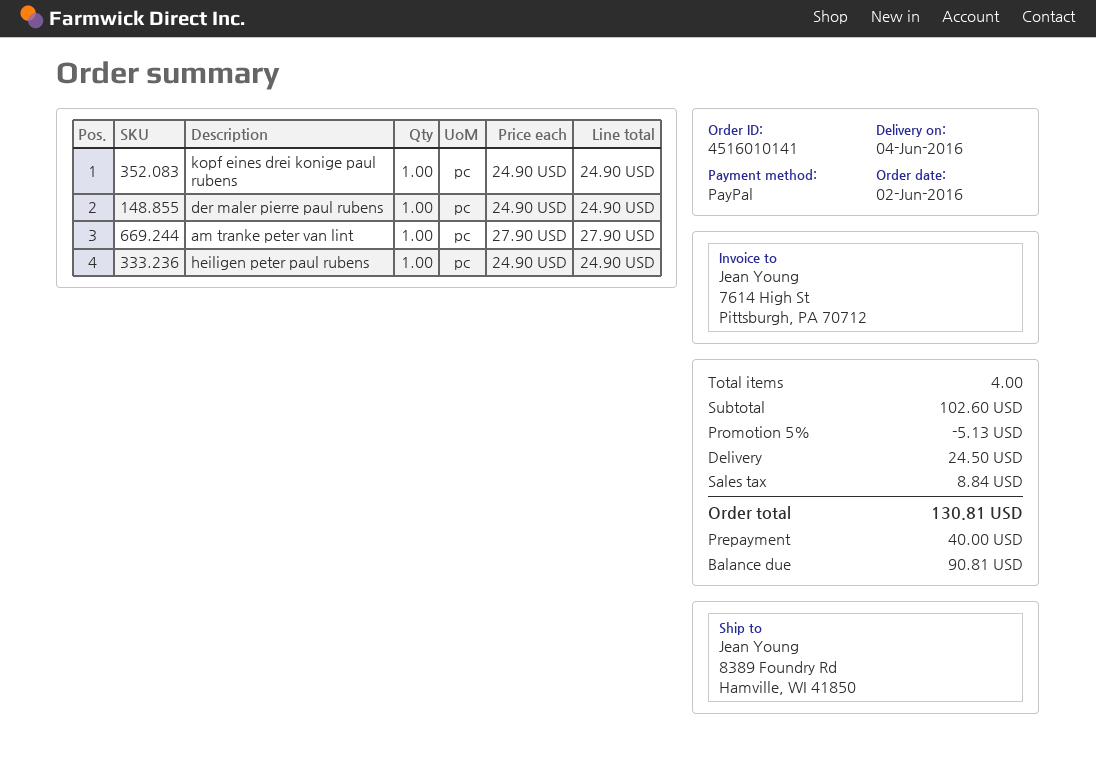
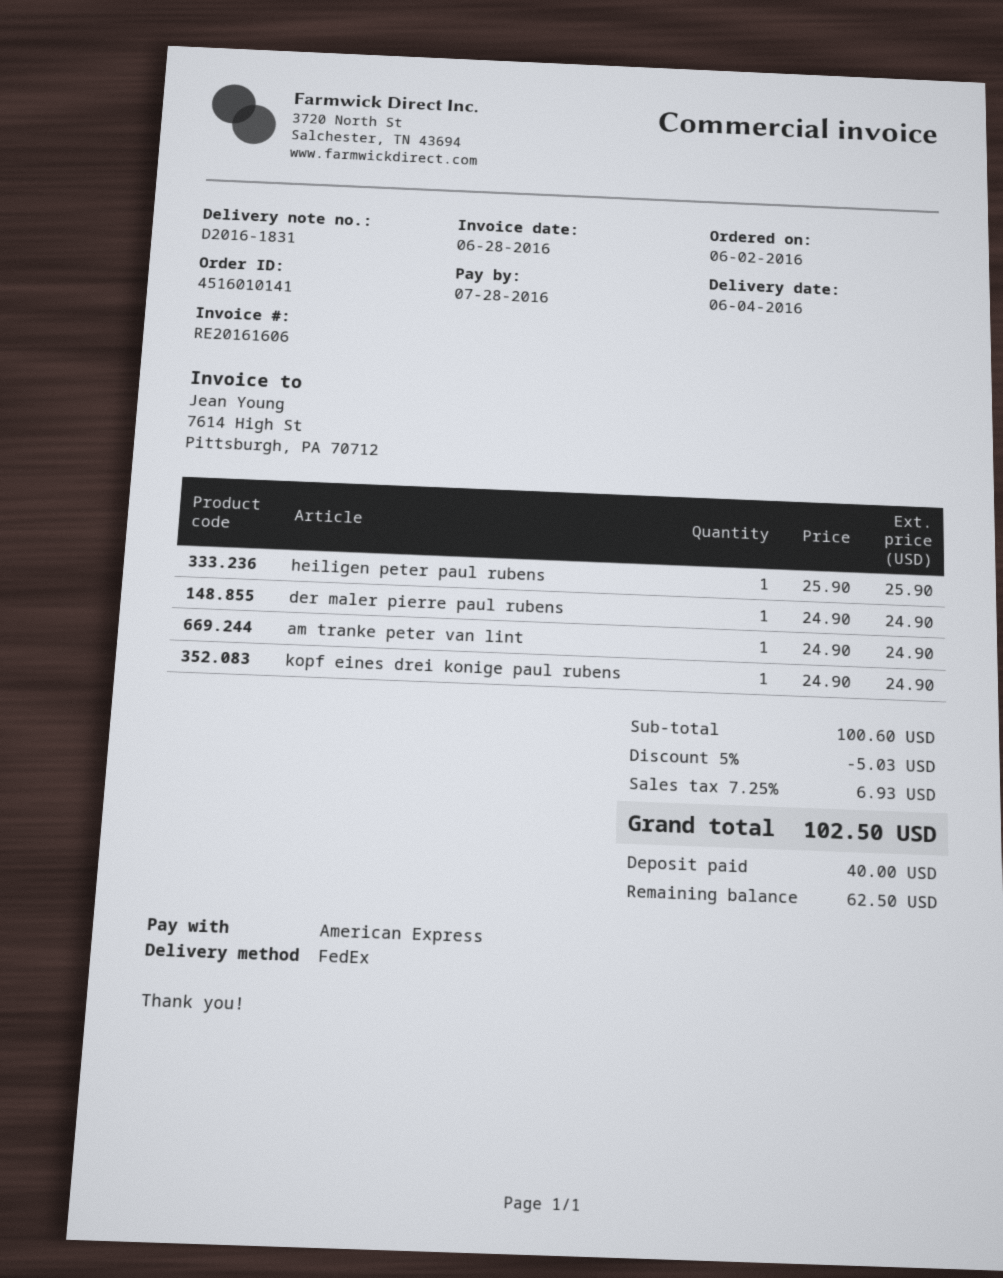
payment method: PayPal -> American Express
am tranke peter van lint: 1 x 27.90 = 27.90 -> 1 x 24.90 = 24.90
heiligen peter paul rubens: 1 x 24.90 = 24.90 -> 1 x 25.90 = 25.90
subtotal: 102.60 -> 100.60
discount: 5% = 5.13 -> 5% = 5.03
shipping: 24.50 -> none
tax: 8.84 -> 6.93
total: 130.81 -> 102.50
balance: 90.81 -> 62.50

